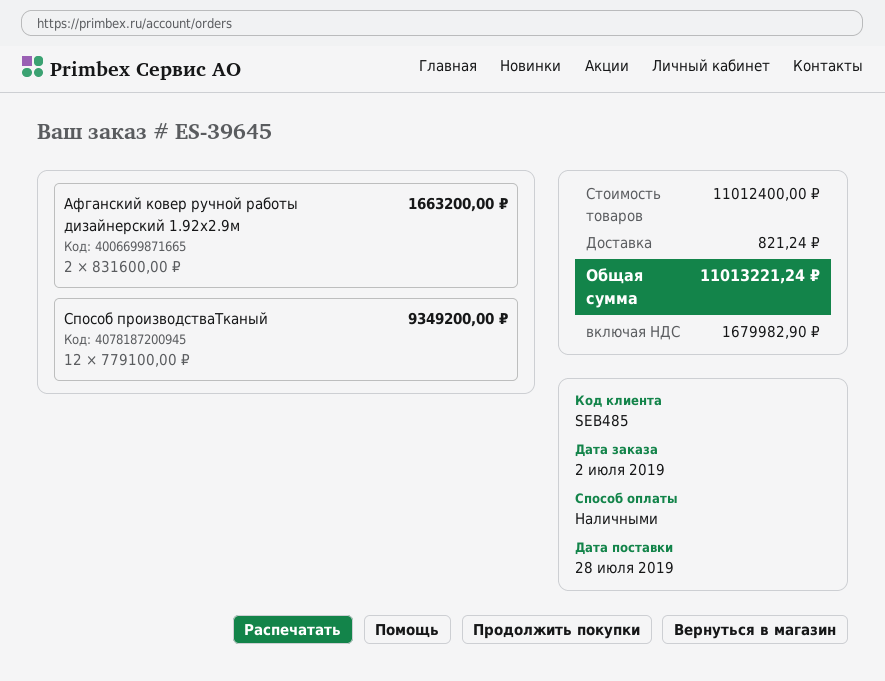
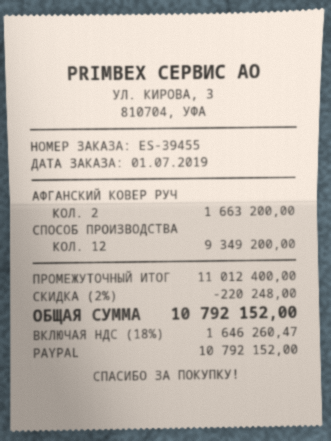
order number: ES-39645 -> ES-39455
order date: 2019-07-02 -> 2019-07-01
payment method: cash -> PayPal
discount: none -> 2% = 220248.00
shipping: 821.24 -> none
tax: 1679982.90 -> 1646260.47
total: 11013221.24 -> 10792152.00

